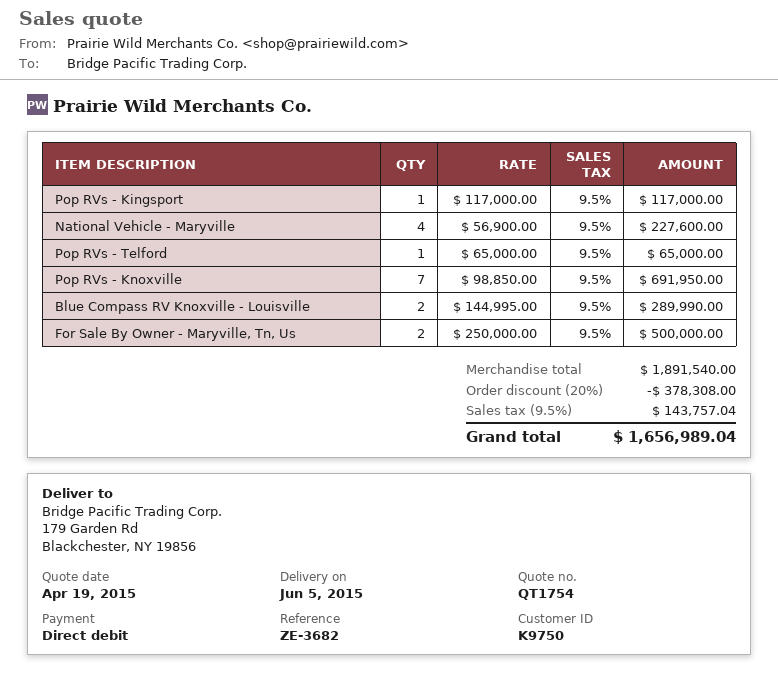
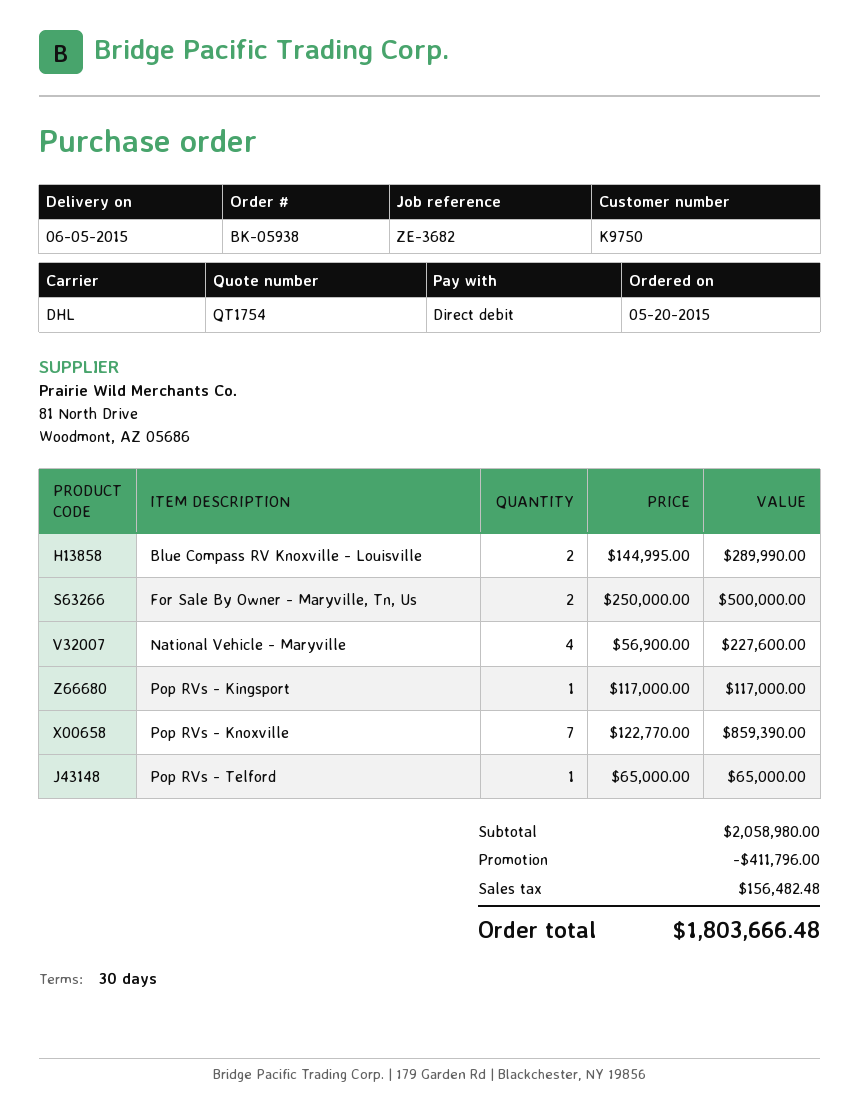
Pop RVs - Knoxville: 7 x 98850.00 = 691950.00 -> 7 x 122770.00 = 859390.00
subtotal: 1891540.00 -> 2058980.00
discount: 378308.00 -> 411796.00
tax: 143757.04 -> 156482.48
total: 1656989.04 -> 1803666.48

